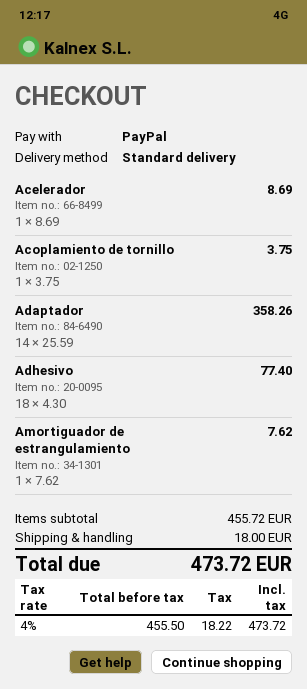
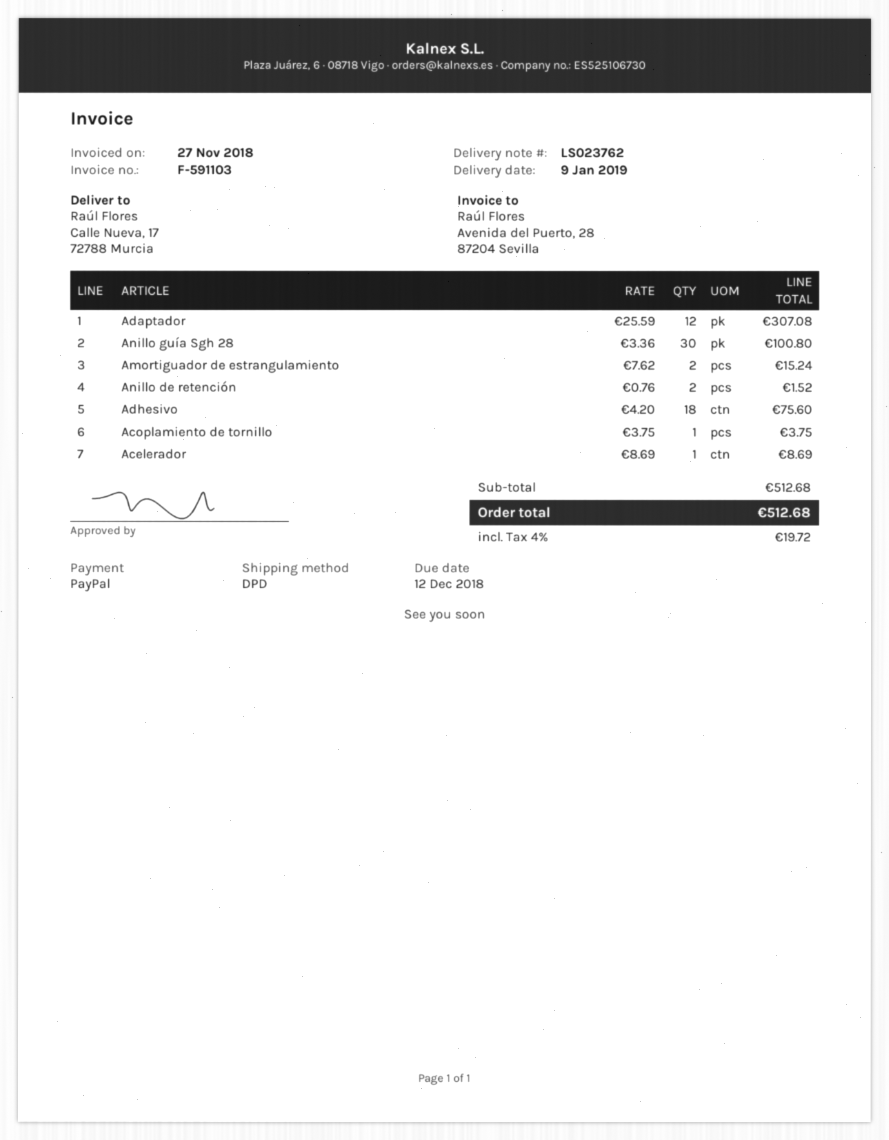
shipping method: standard -> DPD
Adaptador: 14 x 25.59 = 358.26 -> 12 x 25.59 = 307.08
Adhesivo: 18 x 4.30 = 77.40 -> 18 x 4.20 = 75.60
Amortiguador de estrangulamiento: 1 x 7.62 = 7.62 -> 2 x 7.62 = 15.24
Anillo guía Sgh 28: none -> 30 x 3.36 = 100.80
Anillo de retención: none -> 2 x 0.76 = 1.52
subtotal: 455.72 -> 512.68
shipping: 18.00 -> none
tax: 4% = 18.22 -> 4% = 19.72
total: 473.72 -> 512.68

